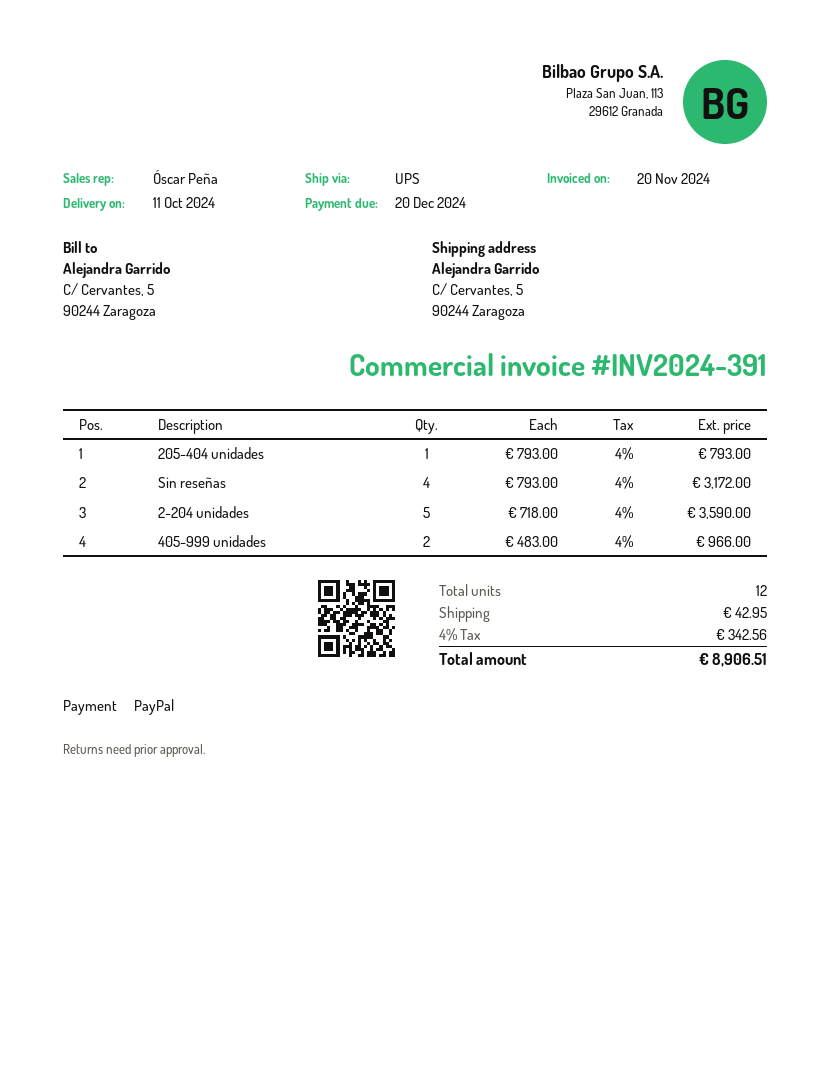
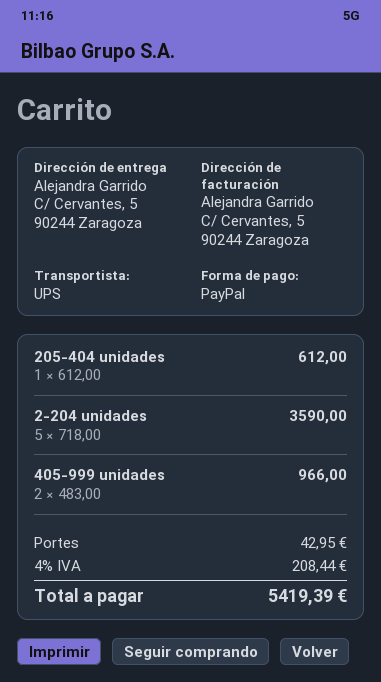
205-404 unidades: 1 x 793.00 = 793.00 -> 1 x 612.00 = 612.00
Sin reseñas: 4 x 793.00 = 3172.00 -> none
tax: 4% = 342.56 -> 4% = 208.44
total: 8906.51 -> 5419.39

